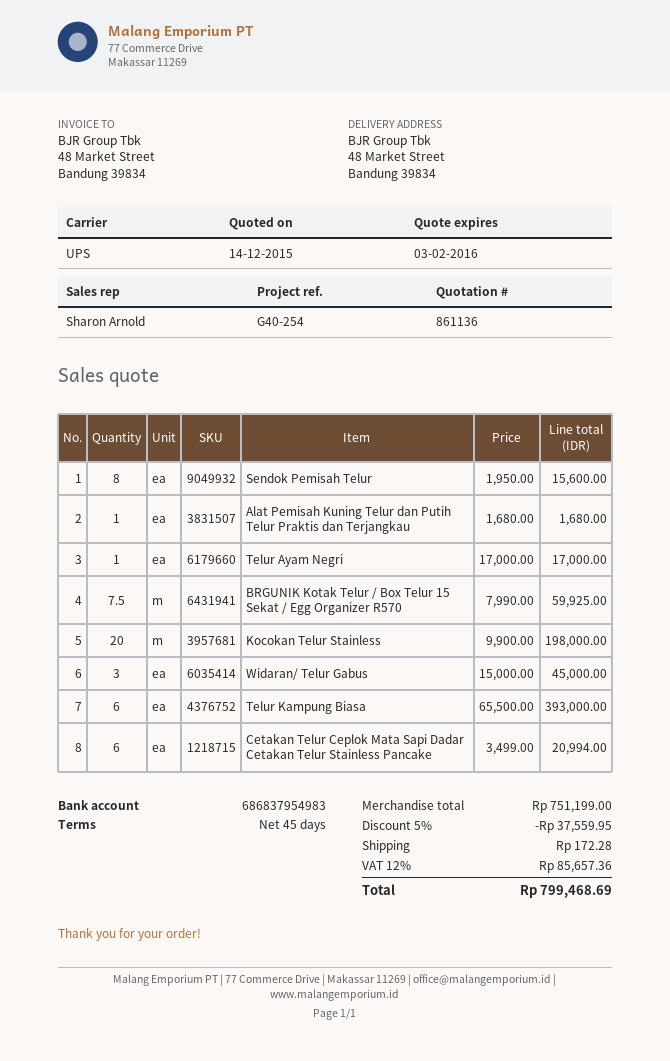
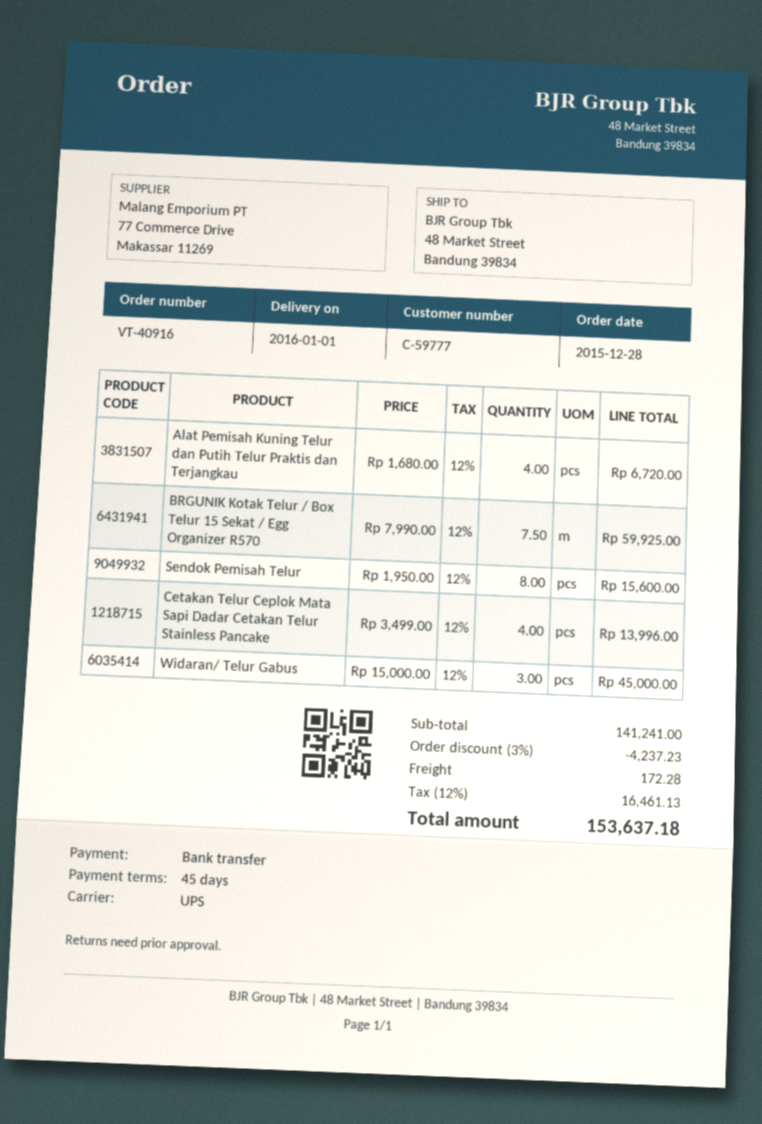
Alat Pemisah Kuning Telur dan Putih Telur Praktis dan Terjangkau: 1 x 1680.00 = 1680.00 -> 4 x 1680.00 = 6720.00
Telur Ayam Negri: 1 x 17000.00 = 17000.00 -> none
Kocokan Telur Stainless: 20 x 9900.00 = 198000.00 -> none
Telur Kampung Biasa: 6 x 65500.00 = 393000.00 -> none
Cetakan Telur Ceplok Mata Sapi Dadar Cetakan Telur Stainless Pancake: 6 x 3499.00 = 20994.00 -> 4 x 3499.00 = 13996.00
subtotal: 751199.00 -> 141241.00
discount: 5% = 37559.95 -> 3% = 4237.23
tax: 12% = 85657.36 -> 12% = 16461.13
total: 799468.69 -> 153637.18

